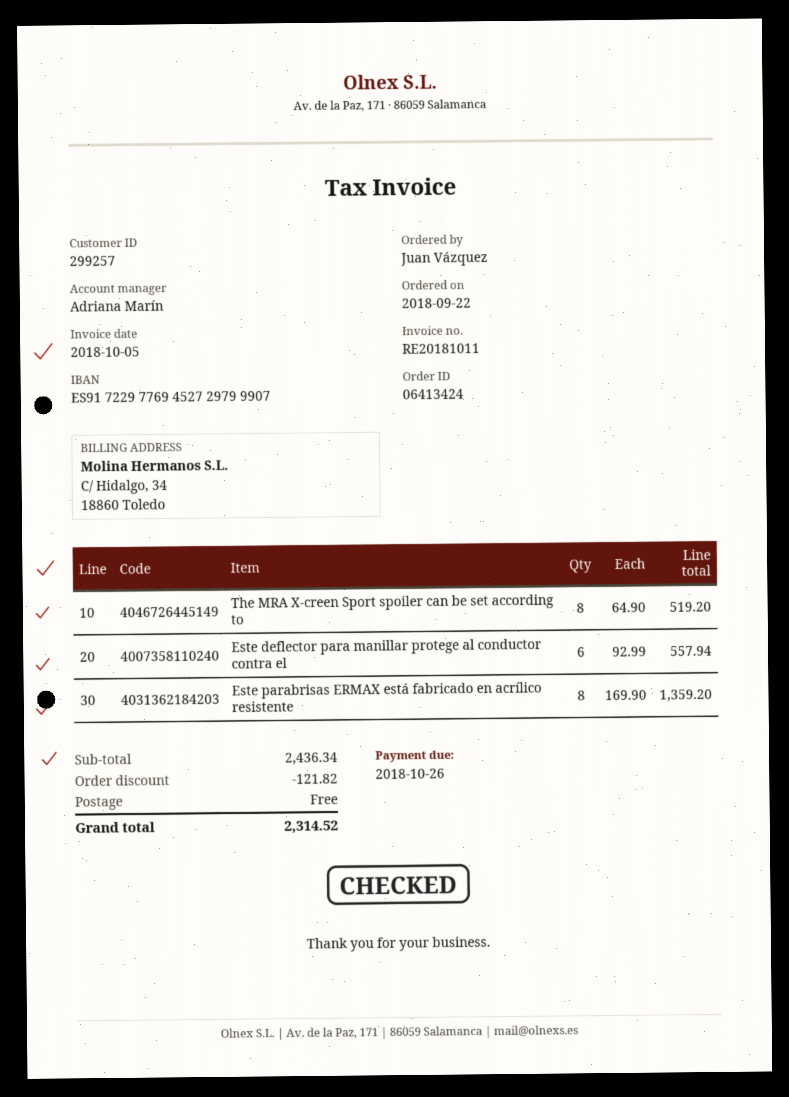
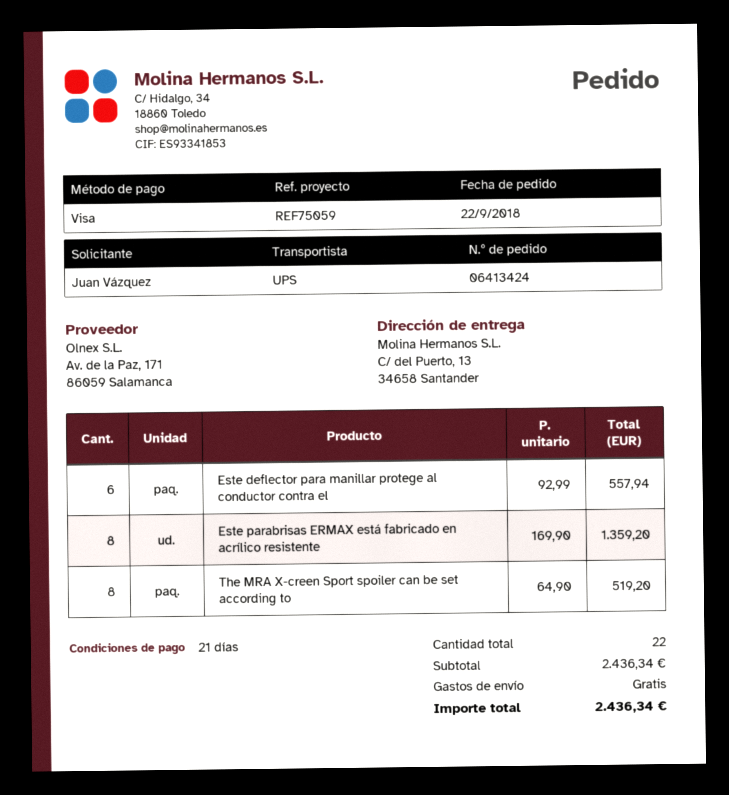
discount: 121.82 -> none
total: 2314.52 -> 2436.34

